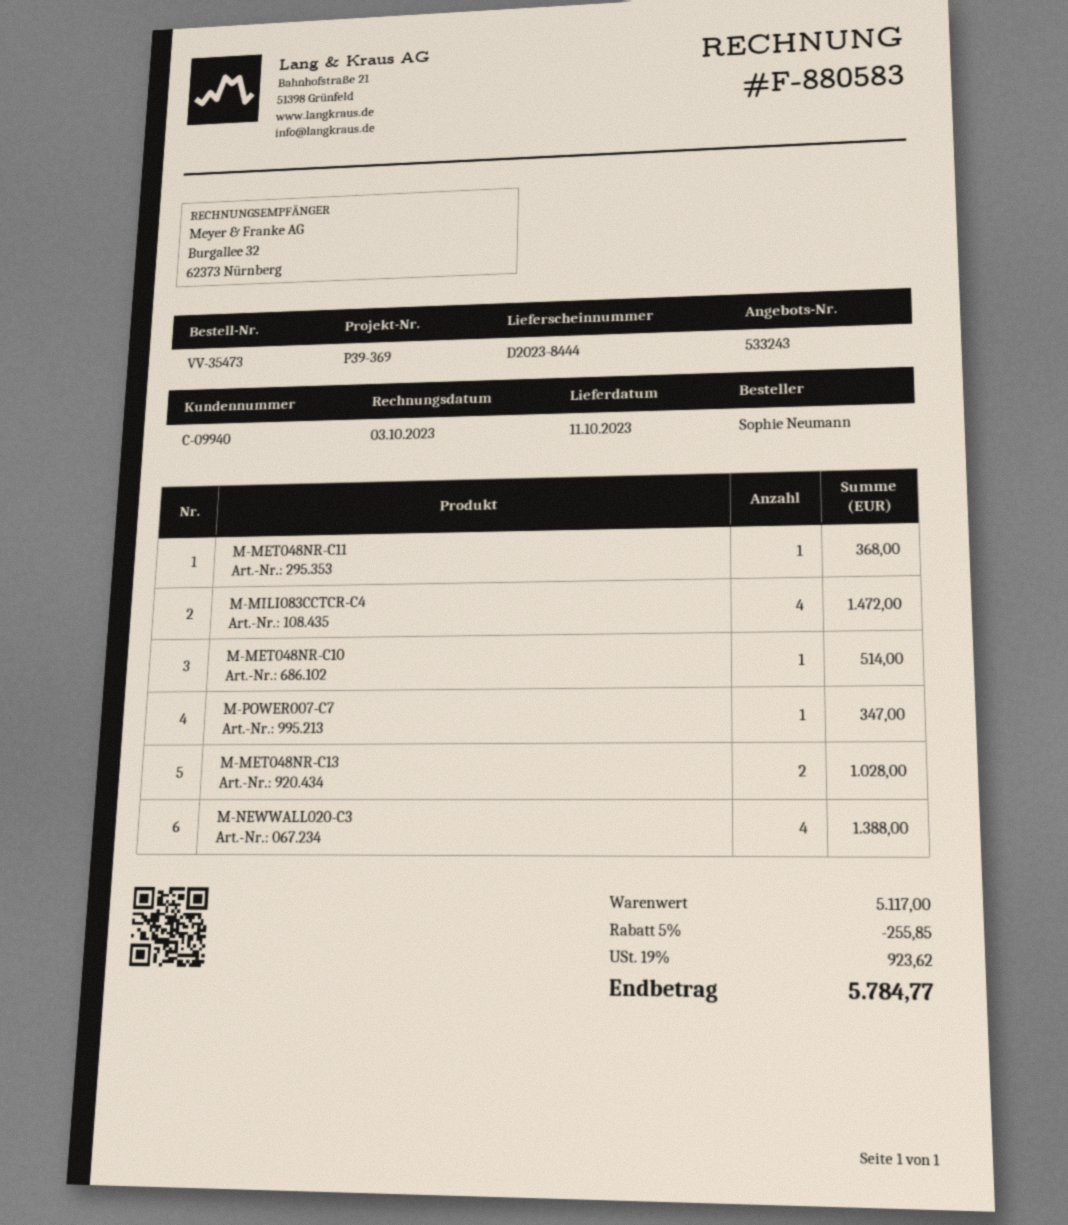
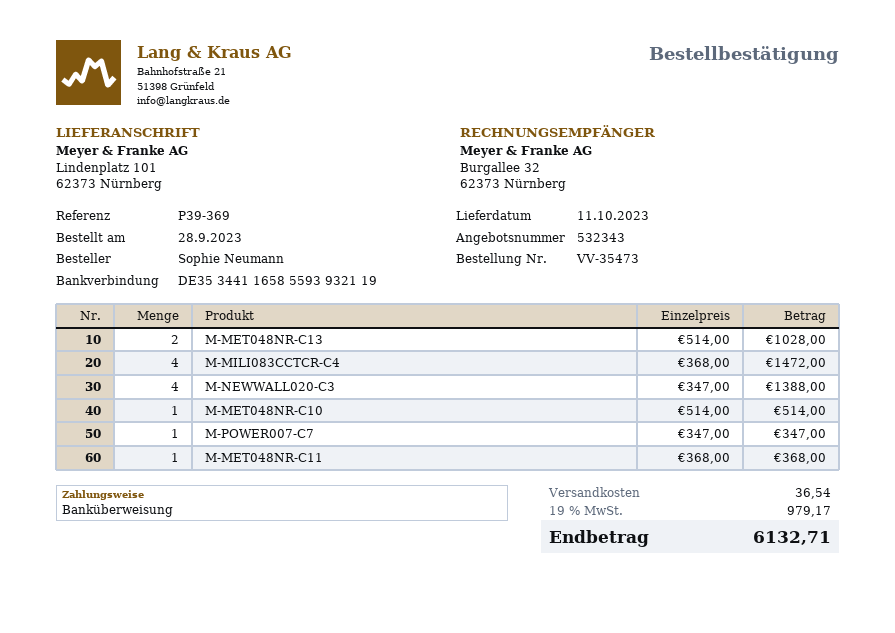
quote number: 533243 -> 532343
discount: 5% = 255.85 -> none
shipping: none -> 36.54
tax: 19% = 923.62 -> 19% = 979.17
total: 5784.77 -> 6132.71

